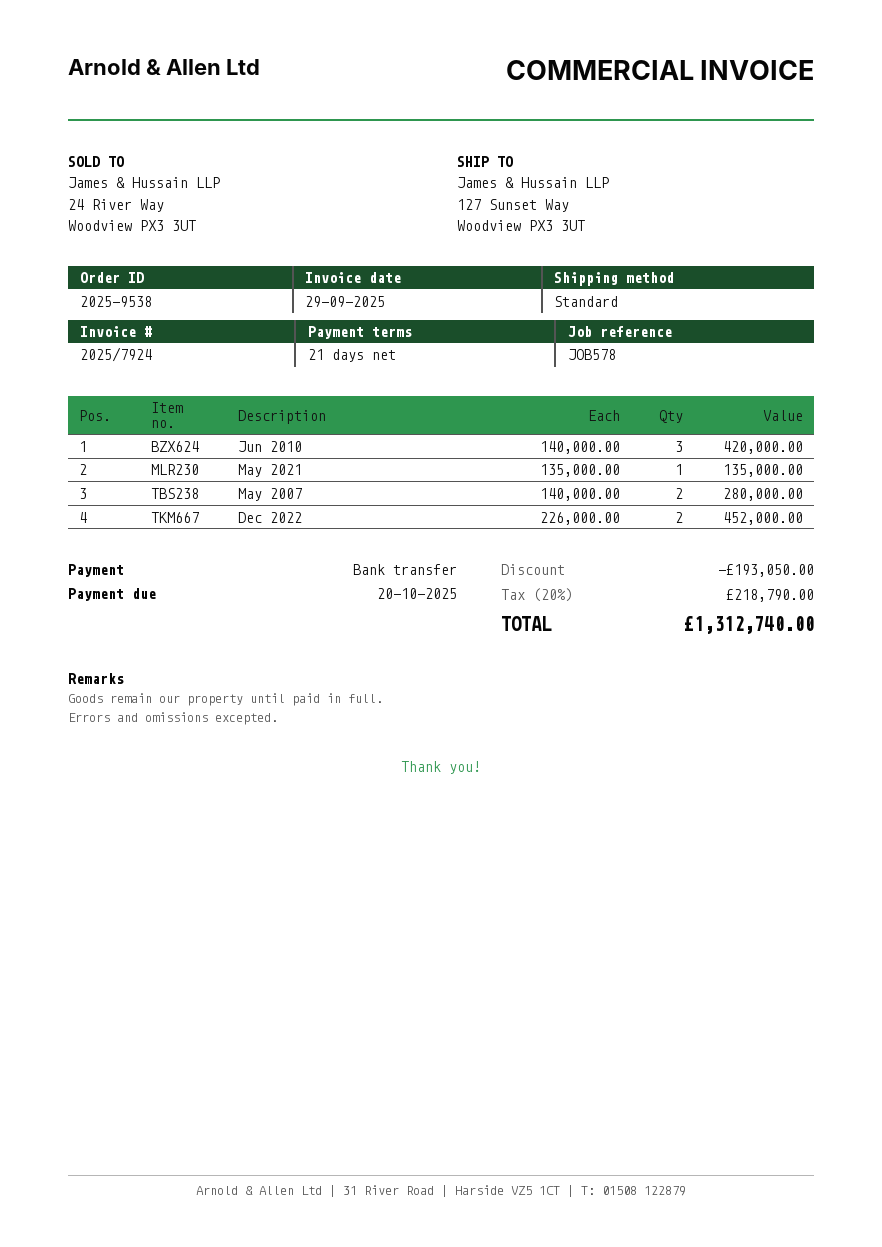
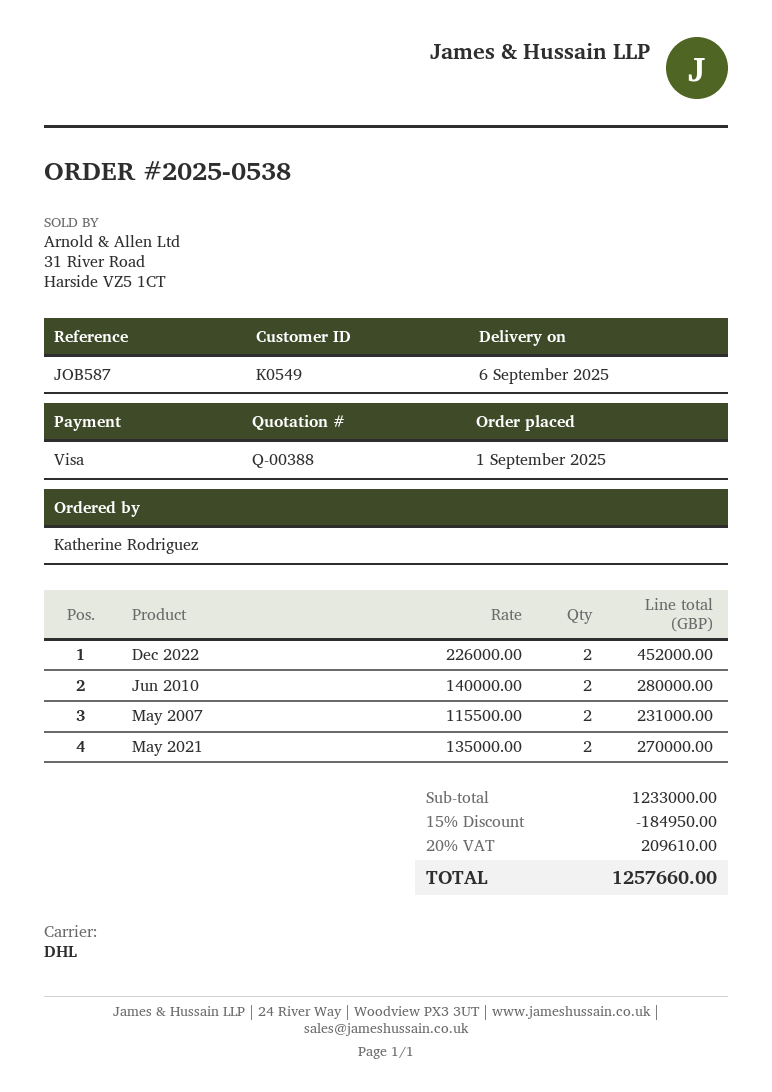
order number: 2025-9538 -> 2025-0538
reference: JOB578 -> JOB587
payment method: bank transfer -> Visa
shipping method: standard -> DHL
Jun 2010: 3 x 140000.00 = 420000.00 -> 2 x 140000.00 = 280000.00
May 2021: 1 x 135000.00 = 135000.00 -> 2 x 135000.00 = 270000.00
May 2007: 2 x 140000.00 = 280000.00 -> 2 x 115500.00 = 231000.00
discount: 193050.00 -> 184950.00
tax: 20% = 218790.00 -> 20% = 209610.00
total: 1312740.00 -> 1257660.00

